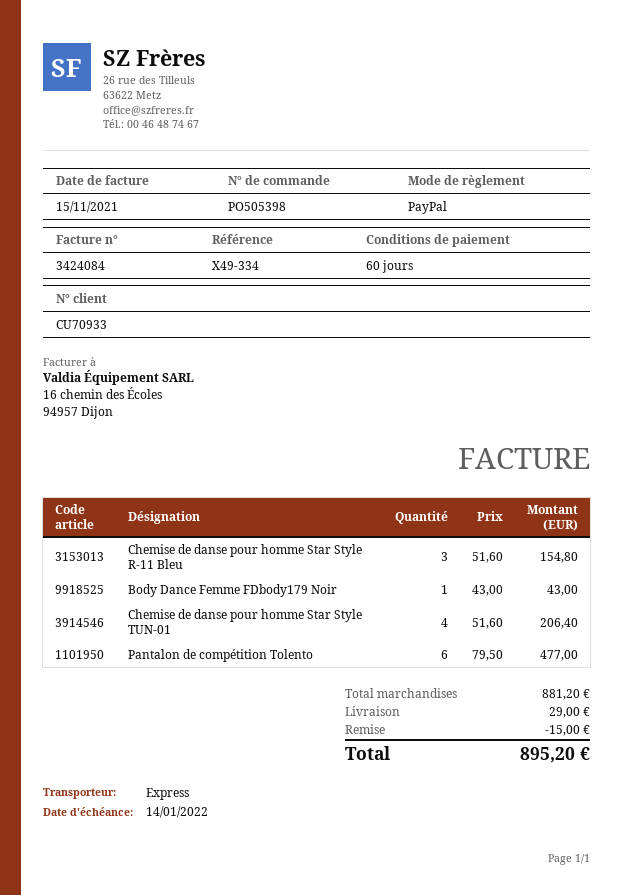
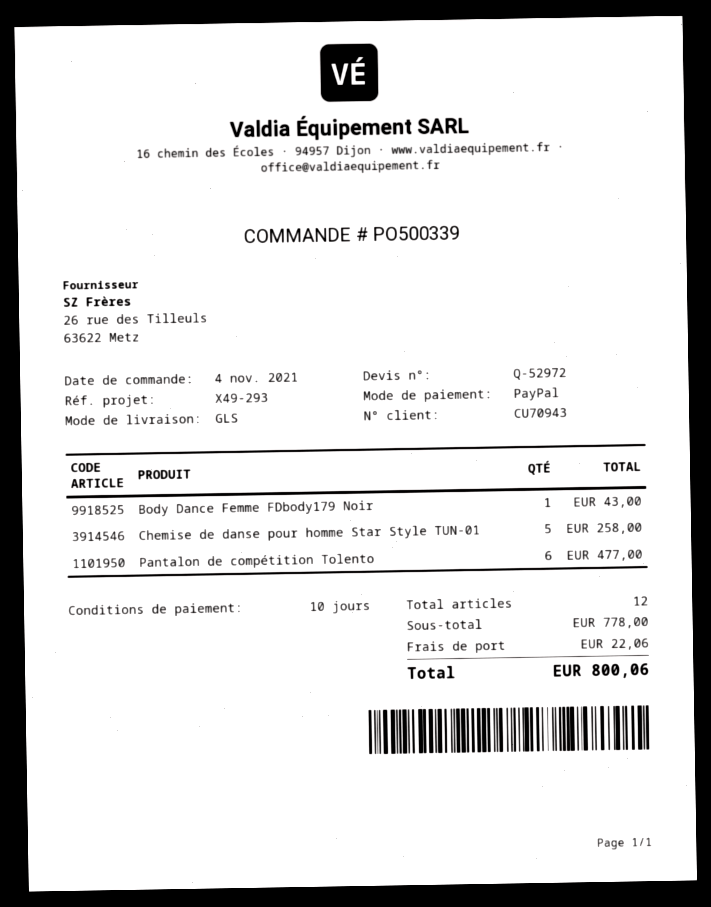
order number: PO505398 -> PO500339
payment terms: 60 days -> 10 days
customer number: CU70933 -> CU70943
reference: X49-334 -> X49-293
shipping method: express -> GLS
Chemise de danse pour homme Star Style R-11 Bleu: 3 for 154.80 -> none
Chemise de danse pour homme Star Style TUN-01: 4 for 206.40 -> 5 for 258.00
subtotal: 881.20 -> 778.00
discount: 15.00 -> none
shipping: 29.00 -> 22.06
total: 895.20 -> 800.06

